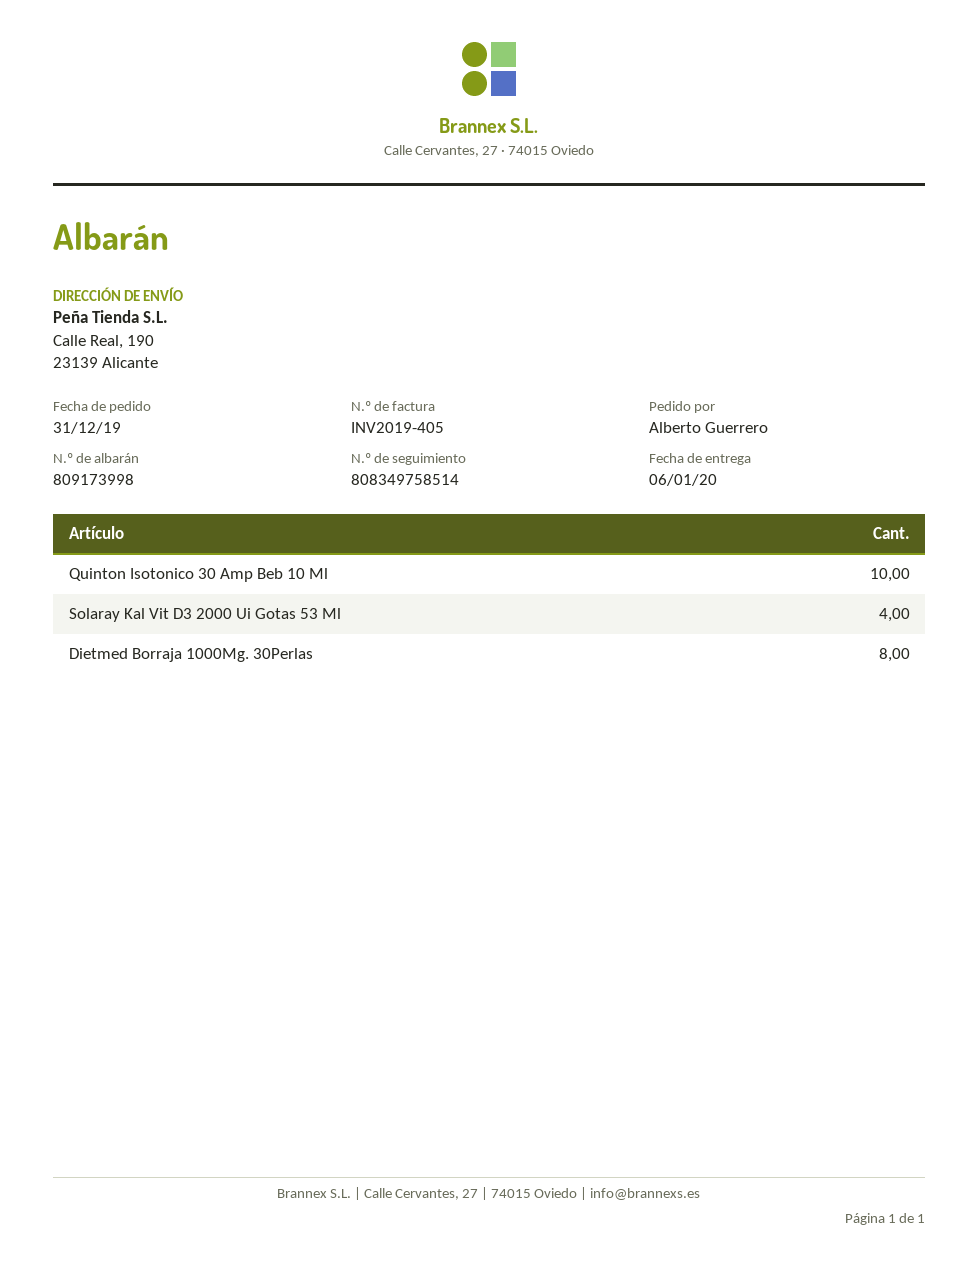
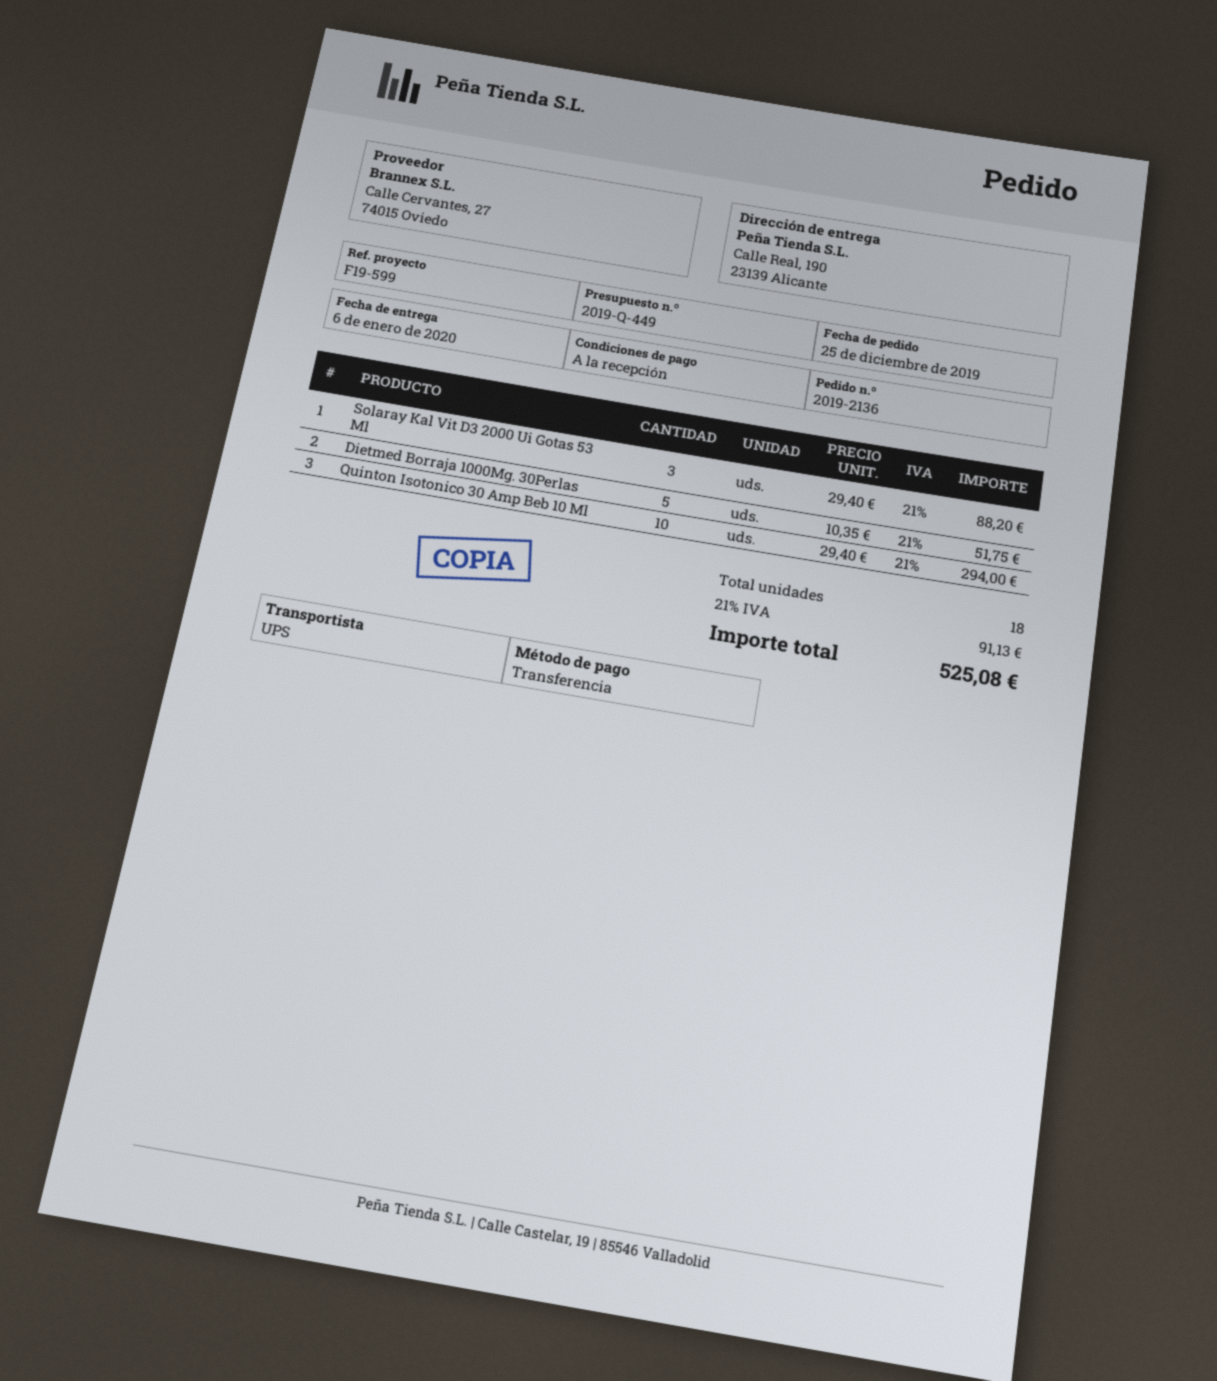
order date: 2019-12-31 -> 2019-12-25
Solaray Kal Vit D3 2000 Ui Gotas 53 Ml: 4 -> 3
Dietmed Borraja 1000Mg. 30Perlas: 8 -> 5

